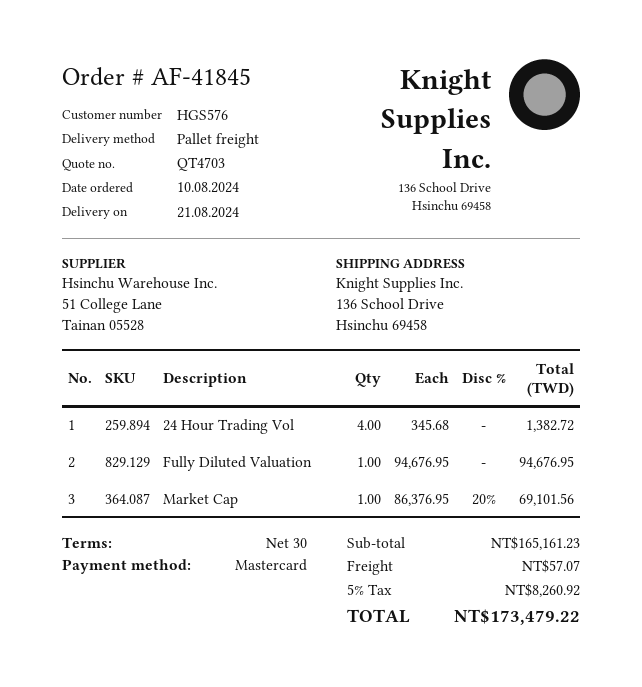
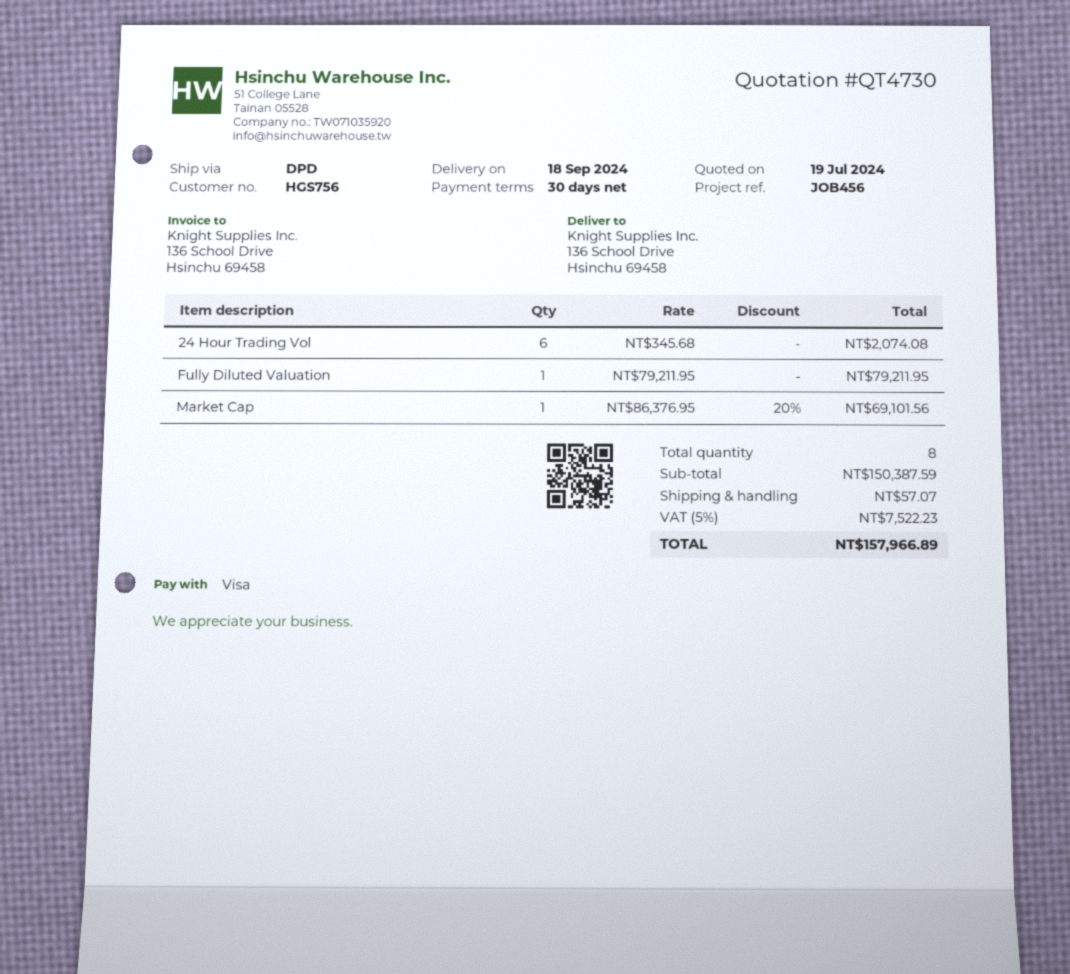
quote number: QT4703 -> QT4730
delivery date: 2024-08-21 -> 2024-09-18
customer number: HGS576 -> HGS756
payment method: Mastercard -> Visa
shipping method: pallet freight -> DPD
24 Hour Trading Vol: 4 x 345.68 = 1382.72 -> 6 x 345.68 = 2074.08
Fully Diluted Valuation: 1 x 94676.95 = 94676.95 -> 1 x 79211.95 = 79211.95
subtotal: 165161.23 -> 150387.59
tax: 5% = 8260.92 -> 5% = 7522.23
total: 173479.22 -> 157966.89

